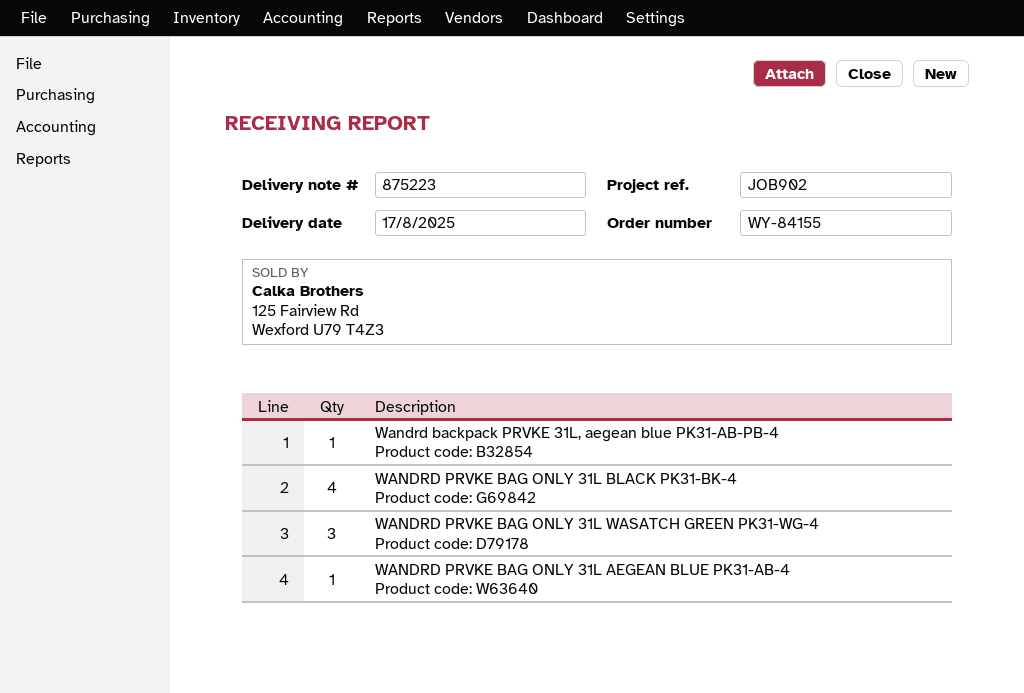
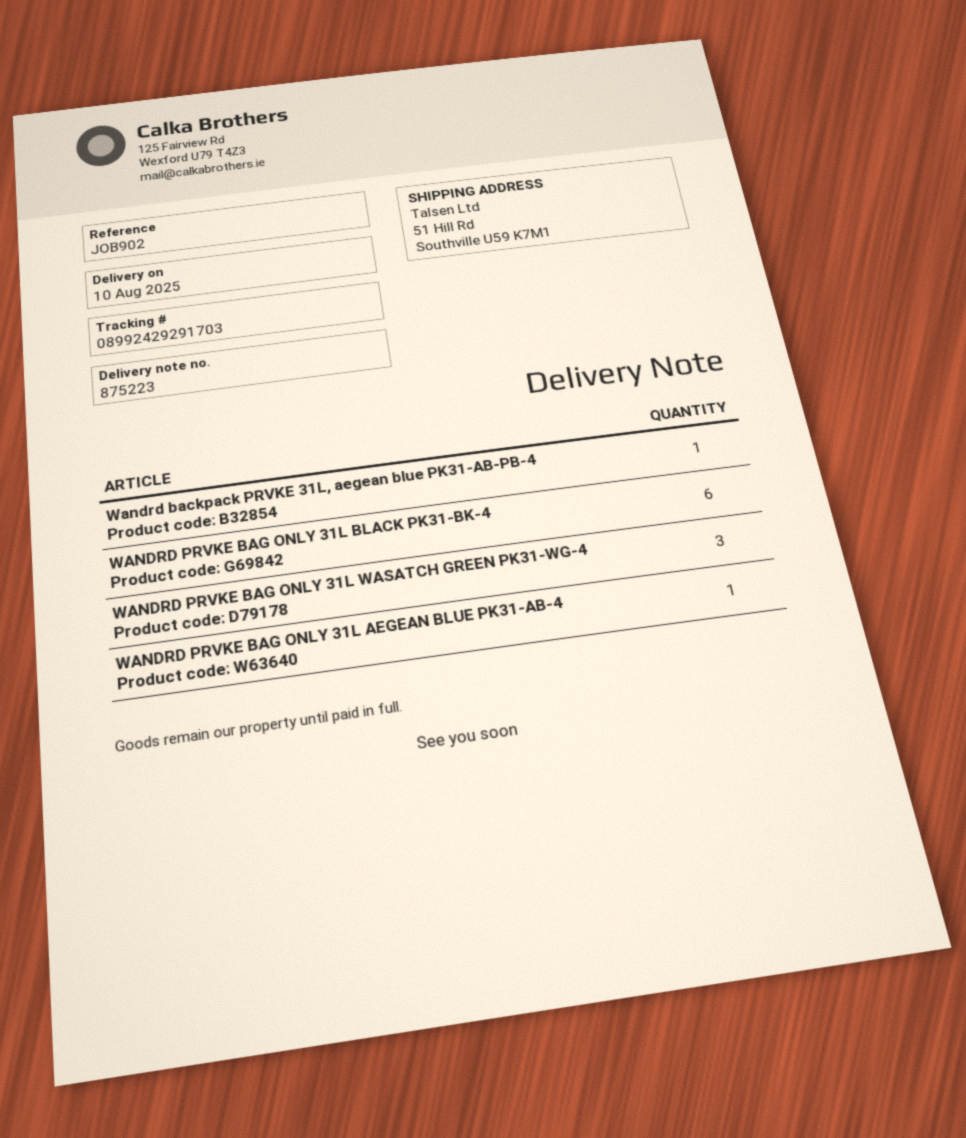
delivery date: 2025-08-17 -> 2025-08-10
WANDRD PRVKE BAG ONLY 31L BLACK PK31-BK-4: 4 -> 6

